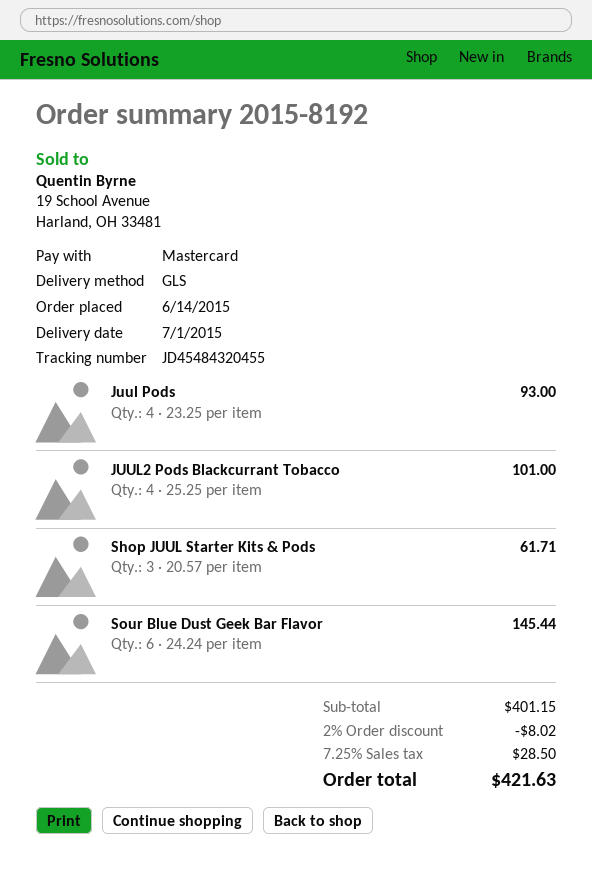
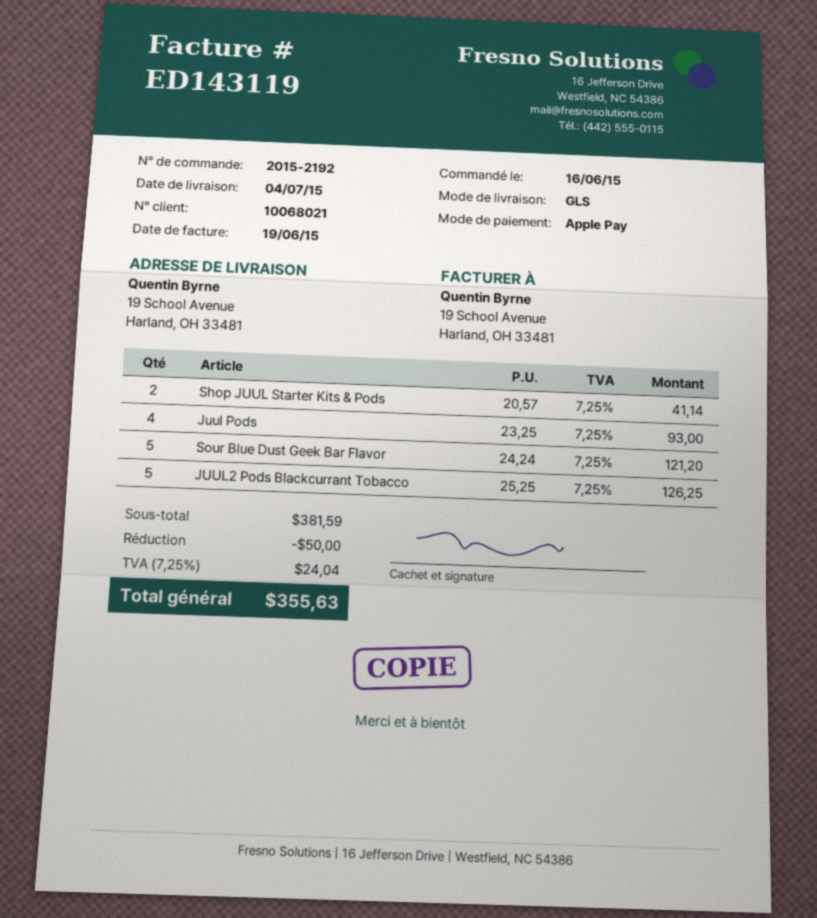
order number: 2015-8192 -> 2015-2192
order date: 2015-06-14 -> 2015-06-16
delivery date: 2015-07-01 -> 2015-07-04
payment method: Mastercard -> Apple Pay
JUUL2 Pods Blackcurrant Tobacco: 4 x 25.25 = 101.00 -> 5 x 25.25 = 126.25
Shop JUUL Starter Kits & Pods: 3 x 20.57 = 61.71 -> 2 x 20.57 = 41.14
Sour Blue Dust Geek Bar Flavor: 6 x 24.24 = 145.44 -> 5 x 24.24 = 121.20
subtotal: 401.15 -> 381.59
discount: 8.02 -> 50.00
tax: 7.25% = 28.50 -> 7.25% = 24.04
total: 421.63 -> 355.63

